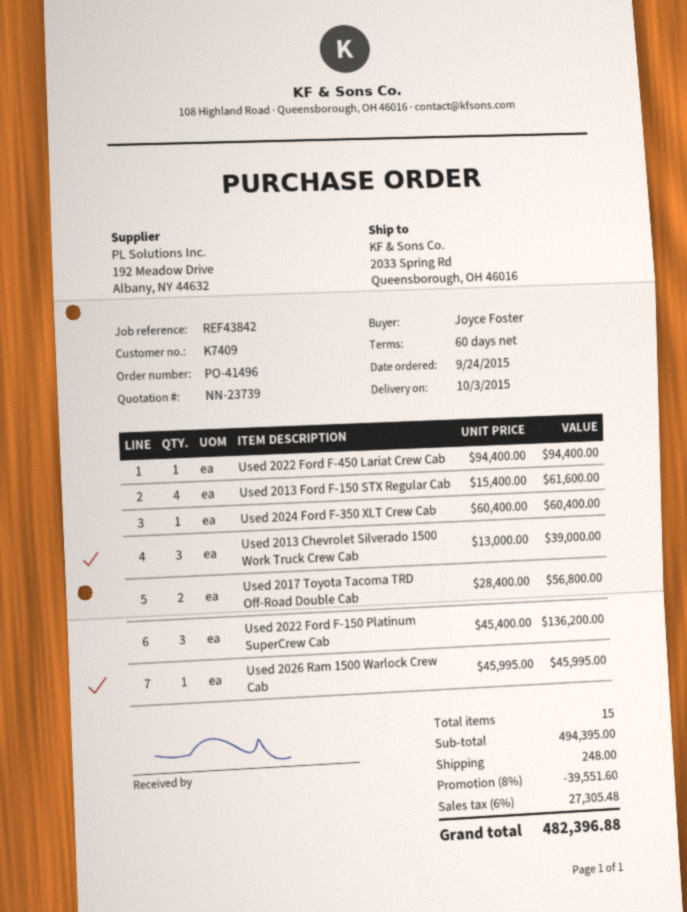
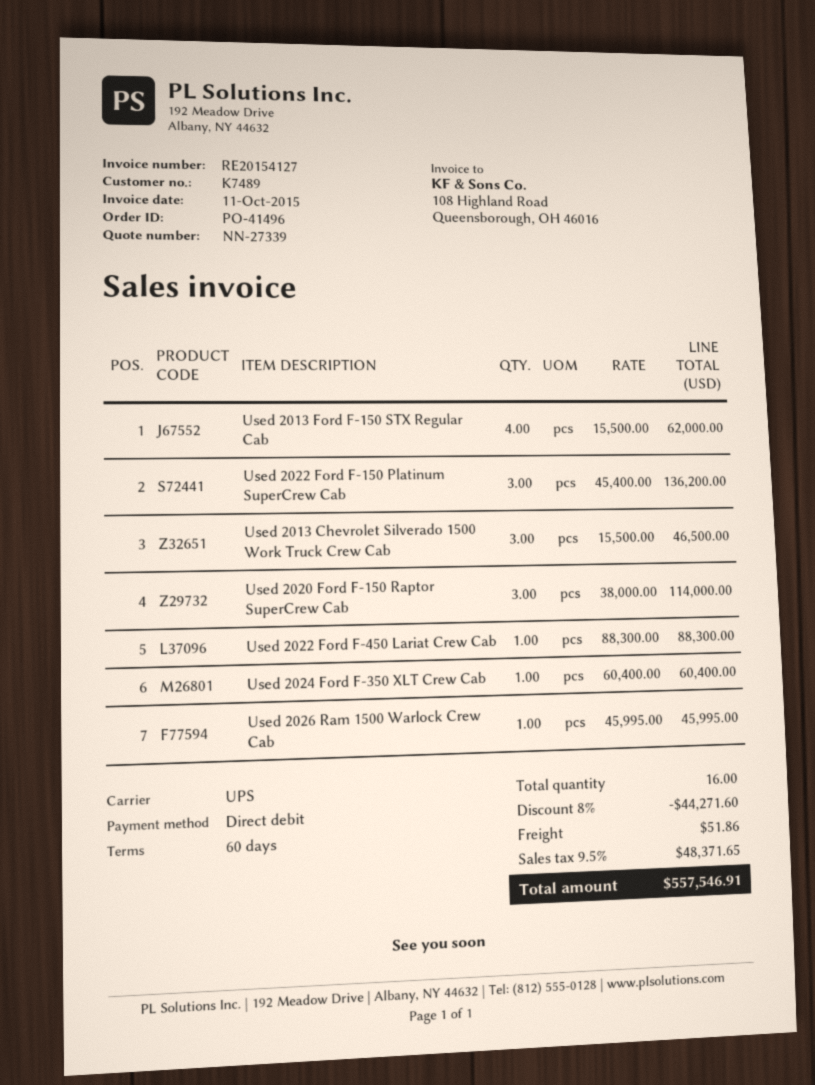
quote number: NN-23739 -> NN-27339
customer number: K7409 -> K7489
Used 2022 Ford F-450 Lariat Crew Cab: 1 x 94400.00 = 94400.00 -> 1 x 88300.00 = 88300.00
Used 2013 Ford F-150 STX Regular Cab: 4 x 15400.00 = 61600.00 -> 4 x 15500.00 = 62000.00
Used 2013 Chevrolet Silverado 1500 Work Truck Crew Cab: 3 x 13000.00 = 39000.00 -> 3 x 15500.00 = 46500.00
Used 2017 Toyota Tacoma TRD Off-Road Double Cab: 2 x 28400.00 = 56800.00 -> none
Used 2020 Ford F-150 Raptor SuperCrew Cab: none -> 3 x 38000.00 = 114000.00
total quantity: 15 -> 16
discount: 8% = 39551.60 -> 8% = 44271.60
shipping: 248.00 -> 51.86
tax: 6% = 27305.48 -> 9.5% = 48371.65
total: 482396.88 -> 557546.91

